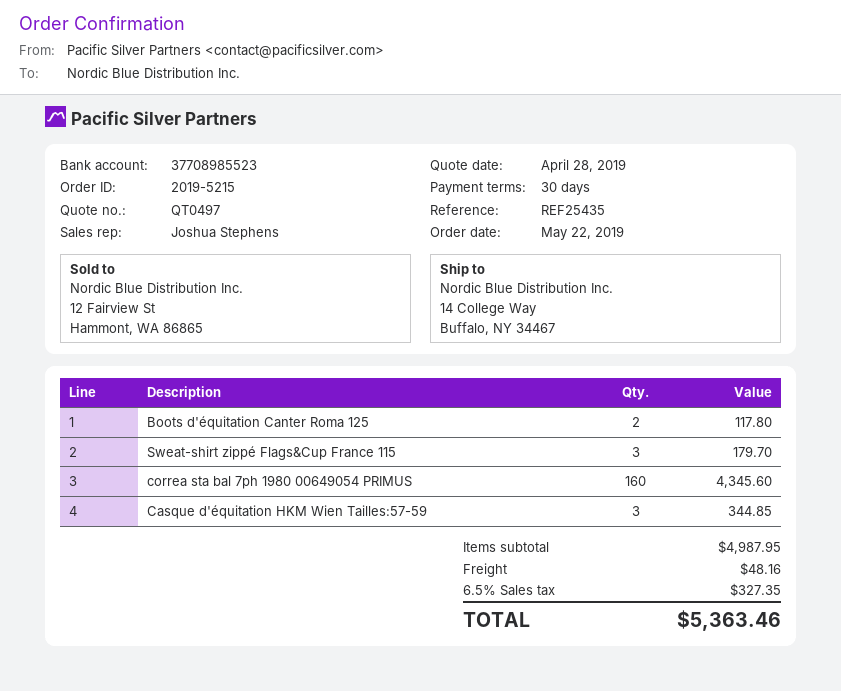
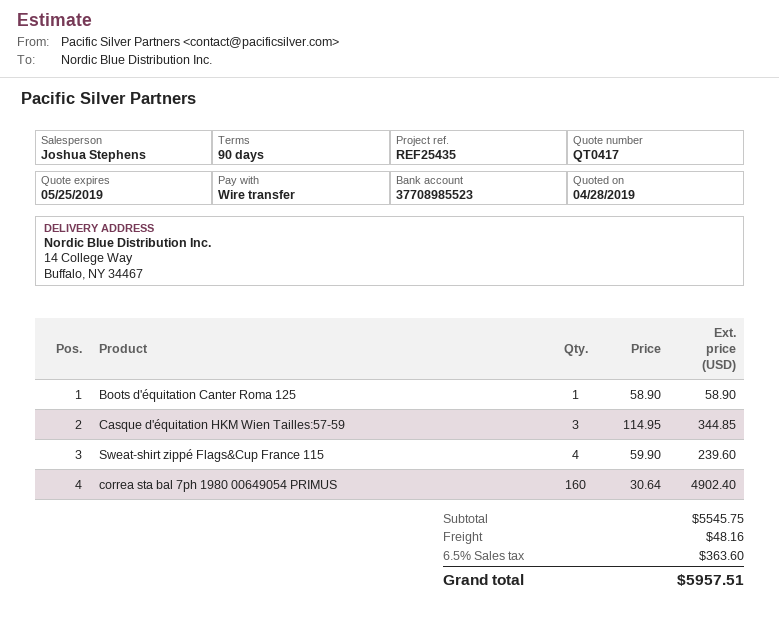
quote number: QT0497 -> QT0417
payment terms: 30 days -> 90 days
Boots d'équitation Canter Roma 125: 2 for 117.80 -> 1 for 58.90
Sweat-shirt zippé Flags&Cup France 115: 3 for 179.70 -> 4 for 239.60
correa sta bal 7ph 1980 00649054 PRIMUS: 160 for 4345.60 -> 160 for 4902.40
subtotal: 4987.95 -> 5545.75
tax: 6.5% = 327.35 -> 6.5% = 363.60
total: 5363.46 -> 5957.51

